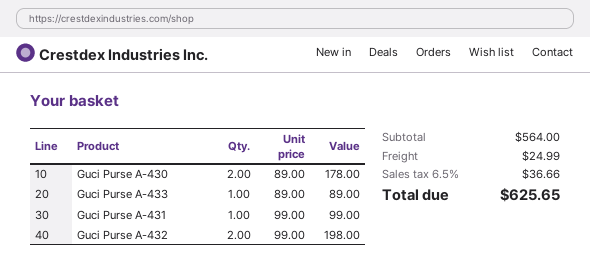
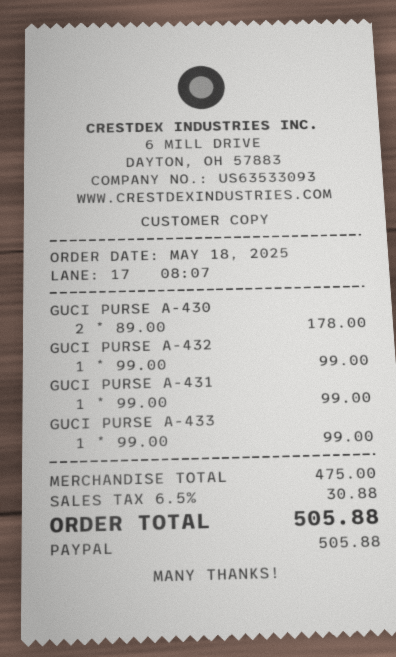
Guci Purse A-433: 1 x 89.00 = 89.00 -> 1 x 99.00 = 99.00
Guci Purse A-432: 2 x 99.00 = 198.00 -> 1 x 99.00 = 99.00
subtotal: 564.00 -> 475.00
shipping: 24.99 -> none
tax: 6.5% = 36.66 -> 6.5% = 30.88
total: 625.65 -> 505.88

